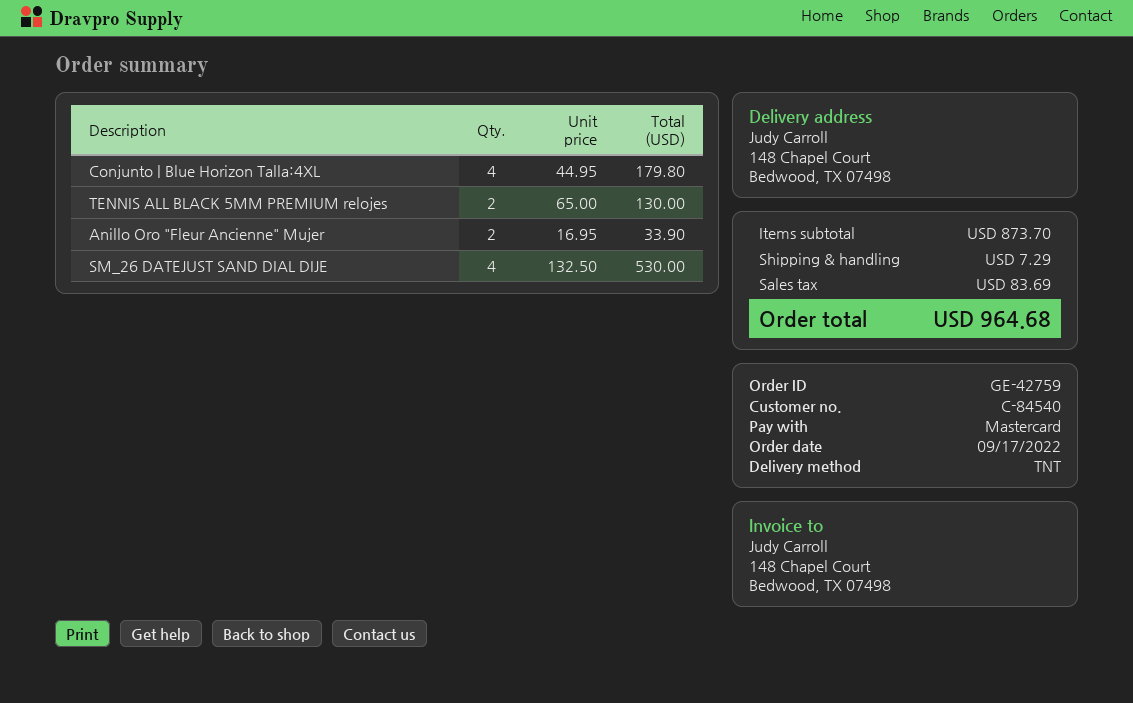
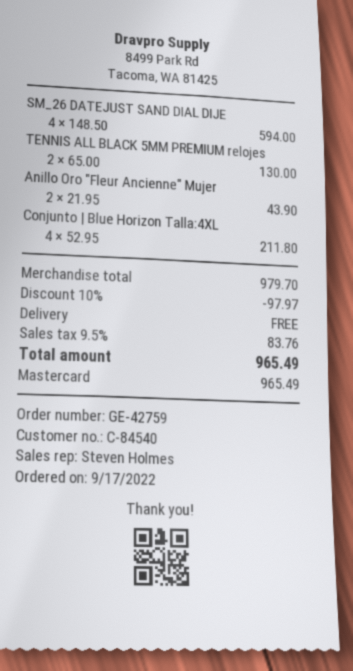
Conjunto | Blue Horizon Talla:4XL: 4 x 44.95 = 179.80 -> 4 x 52.95 = 211.80
Anillo Oro "Fleur Ancienne" Mujer: 2 x 16.95 = 33.90 -> 2 x 21.95 = 43.90
SM_26 DATEJUST SAND DIAL DIJE: 4 x 132.50 = 530.00 -> 4 x 148.50 = 594.00
subtotal: 873.70 -> 979.70
discount: none -> 10% = 97.97
shipping: 7.29 -> 0.00
tax: 83.69 -> 83.76
total: 964.68 -> 965.49

